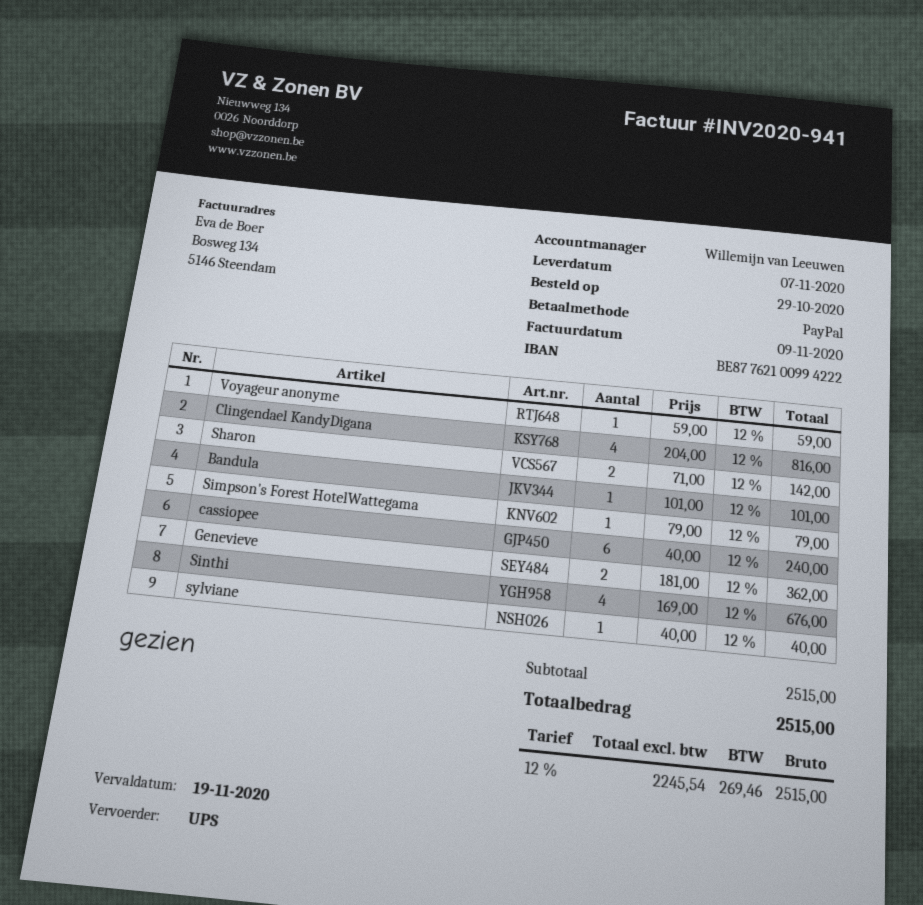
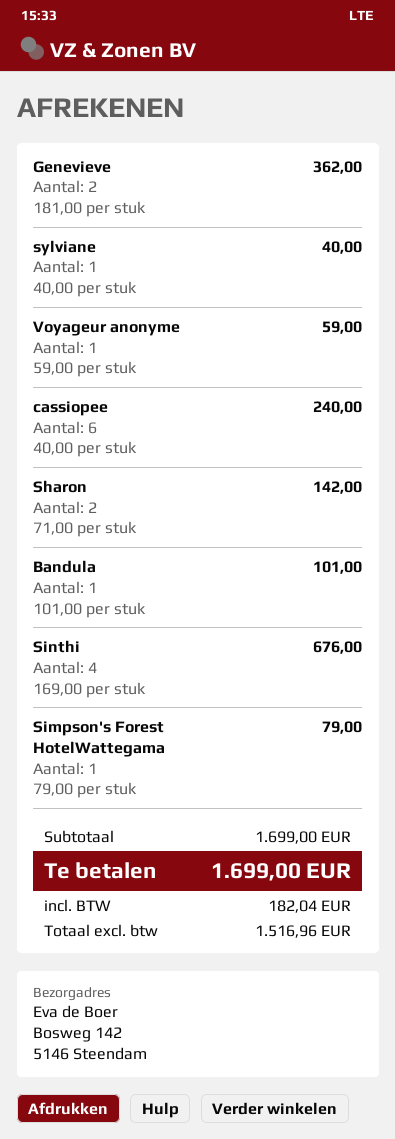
Clingendael KandyDigana: 4 x 204.00 = 816.00 -> none
subtotal: 2515.00 -> 1699.00
net: 2245.54 -> 1516.96
tax: 269.46 -> 182.04
total: 2515.00 -> 1699.00

